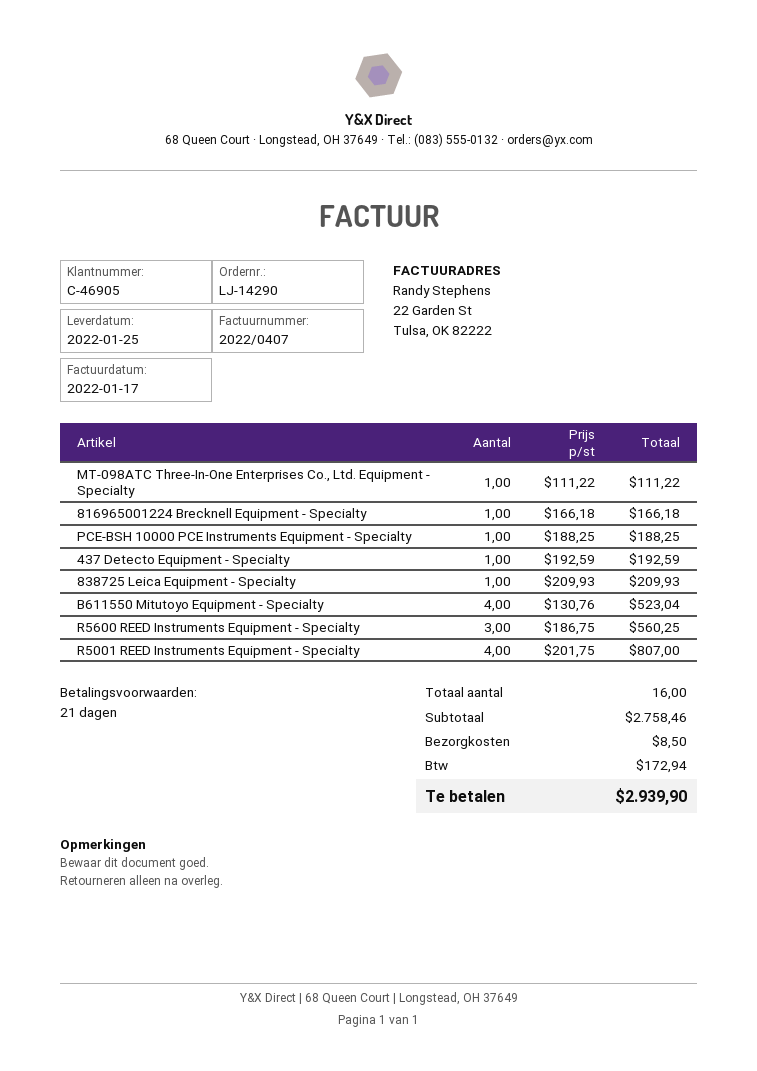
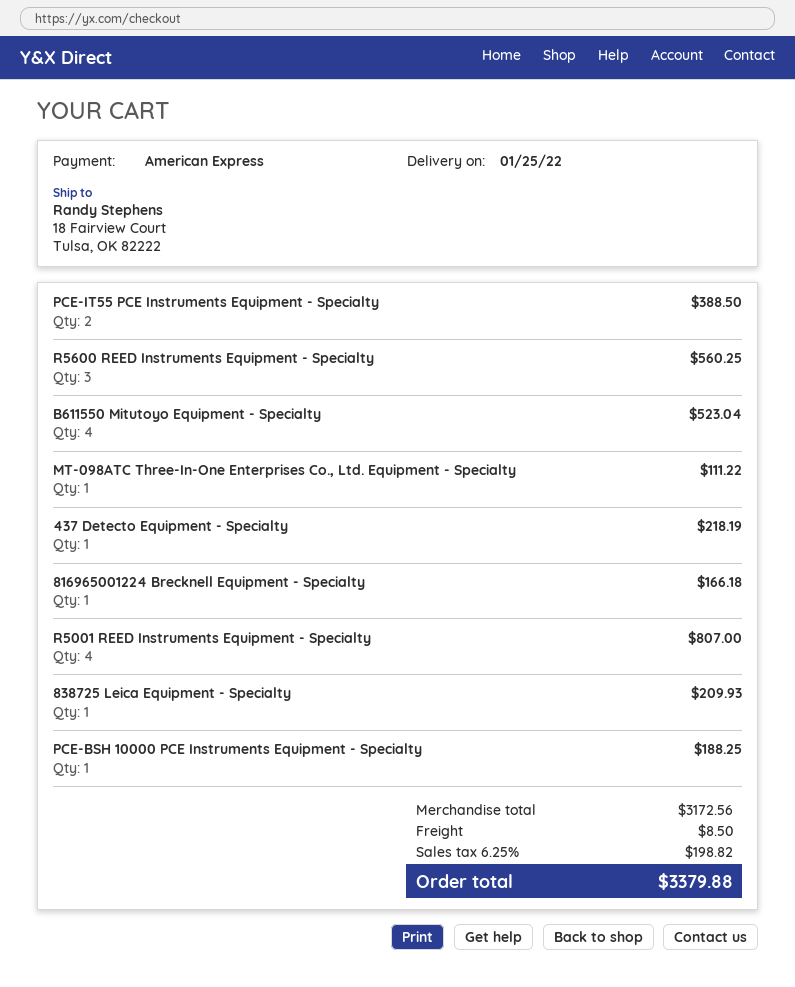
437 Detecto Equipment - Specialty: 1 for 192.59 -> 1 for 218.19
PCE-IT55 PCE Instruments Equipment - Specialty: none -> 2 for 388.50
subtotal: 2758.46 -> 3172.56
tax: 172.94 -> 198.82
total: 2939.90 -> 3379.88

